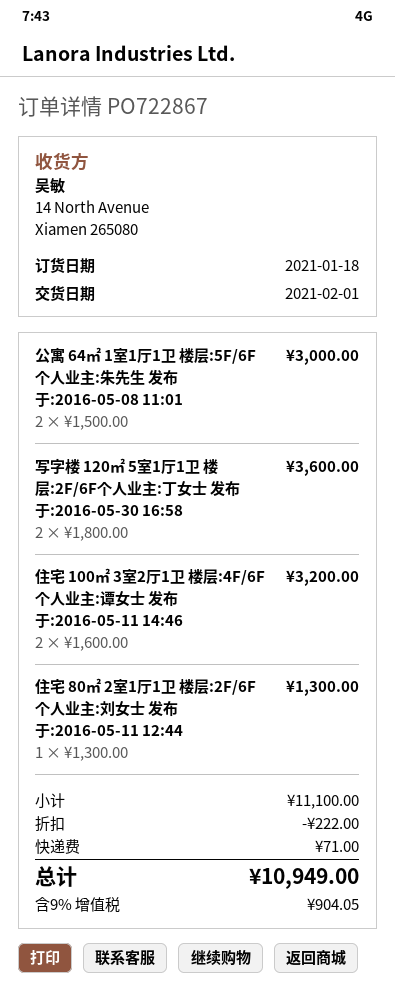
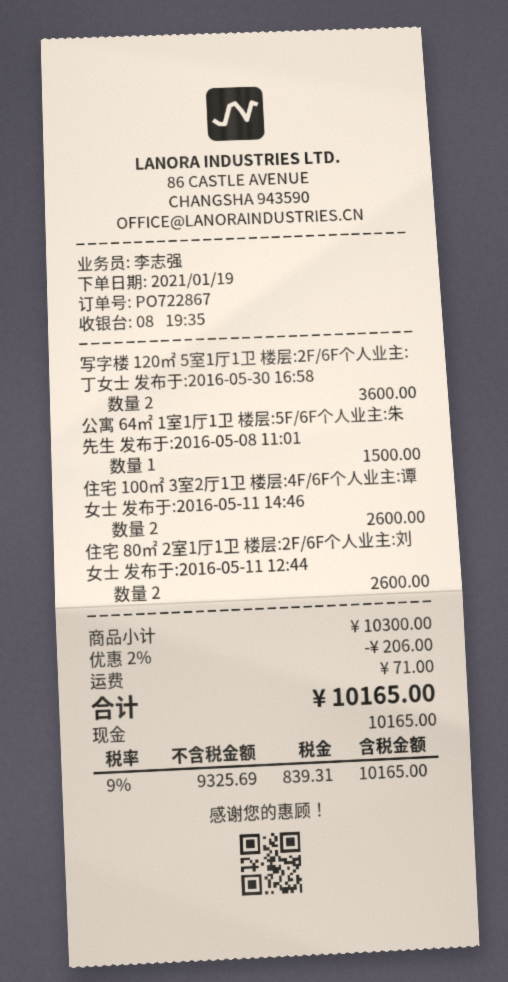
order date: 2021-01-18 -> 2021-01-19
公寓 64㎡ 1室1厅1卫 楼层:5F/6F个人业主:朱先生 发布于:2016-05-08 11:01: 2 for 3000.00 -> 1 for 1500.00
住宅 100㎡ 3室2厅1卫 楼层:4F/6F个人业主:谭女士 发布于:2016-05-11 14:46: 2 for 3200.00 -> 2 for 2600.00
住宅 80㎡ 2室1厅1卫 楼层:2F/6F个人业主:刘女士 发布于:2016-05-11 12:44: 1 for 1300.00 -> 2 for 2600.00
subtotal: 11100.00 -> 10300.00
discount: 222.00 -> 206.00
tax: 9% = 904.05 -> 9% = 839.31
total: 10949.00 -> 10165.00

